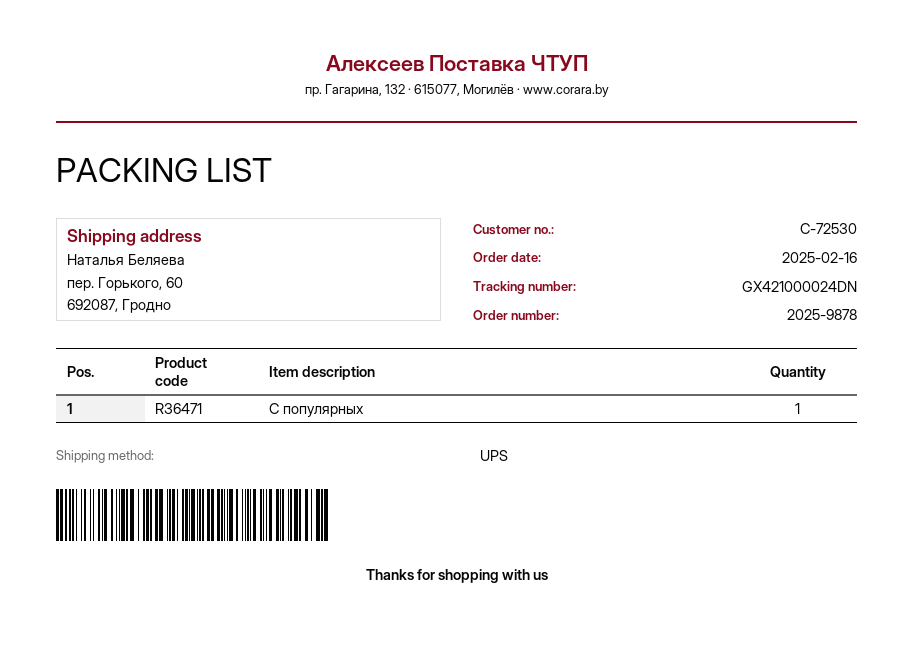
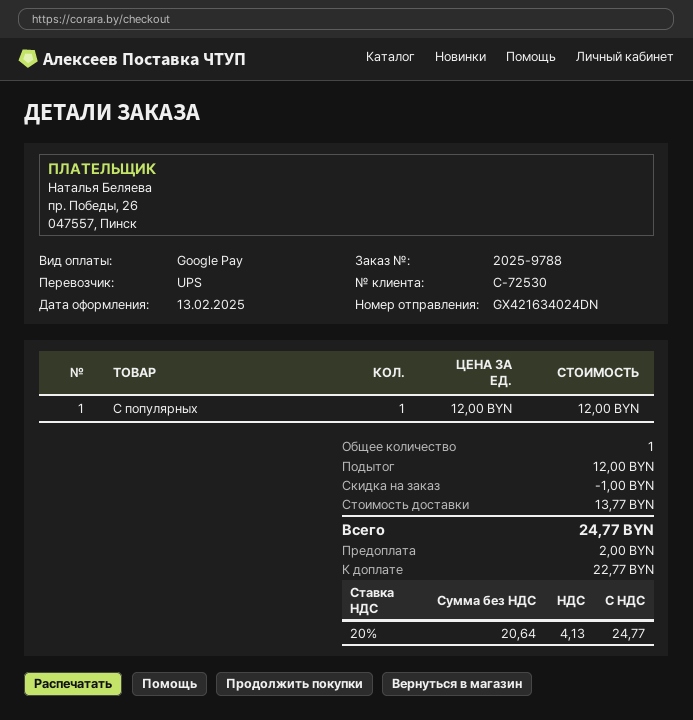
order number: 2025-9878 -> 2025-9788
order date: 2025-02-16 -> 2025-02-13
tracking number: GX421000024DN -> GX421634024DN

